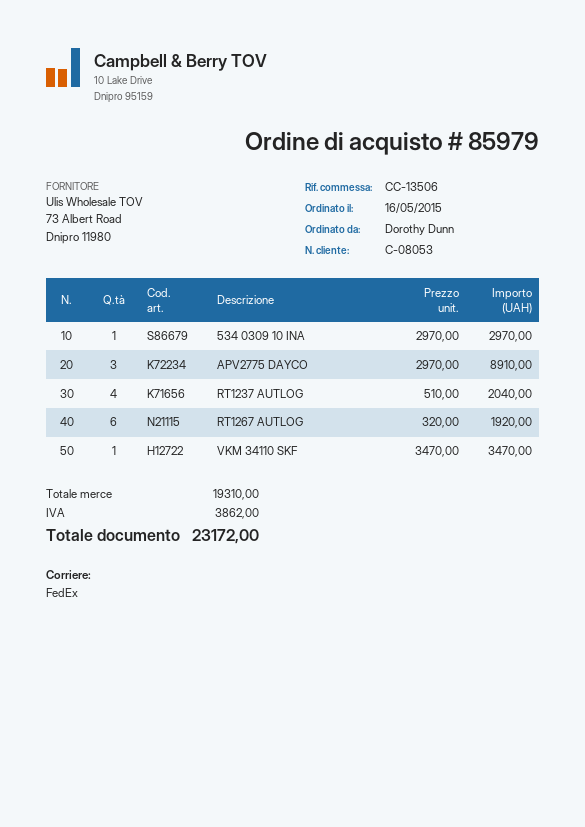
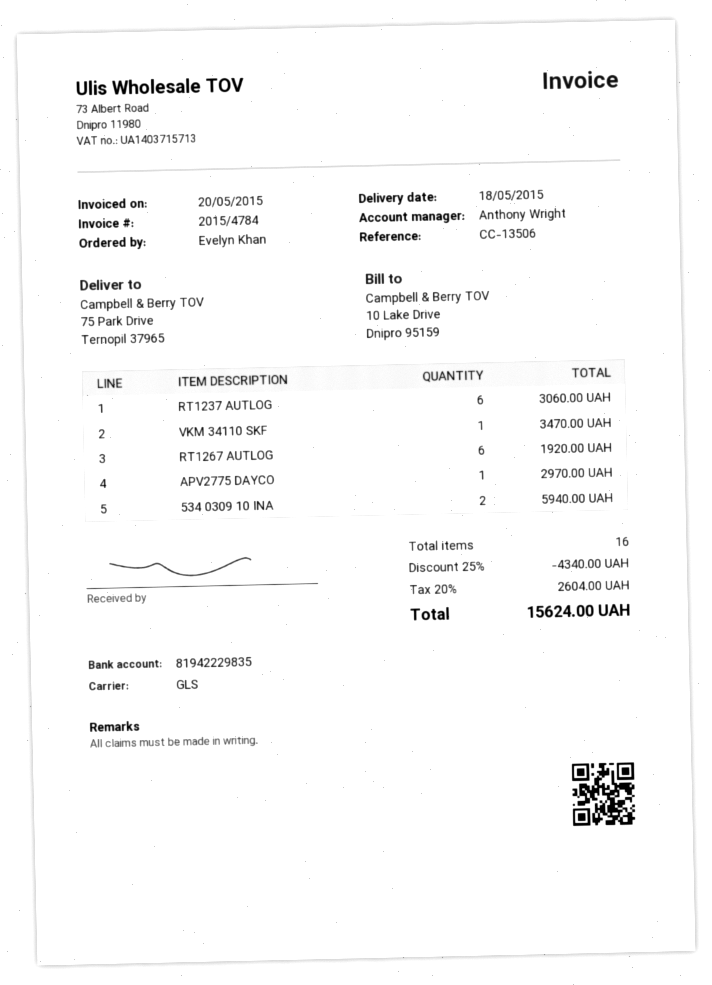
ordered by: Dorothy Dunn -> Evelyn Khan
shipping method: FedEx -> GLS
534 0309 10 INA: 1 for 2970.00 -> 2 for 5940.00
APV2775 DAYCO: 3 for 8910.00 -> 1 for 2970.00
RT1237 AUTLOG: 4 for 2040.00 -> 6 for 3060.00
discount: none -> 25% = 4340.00
tax: 3862.00 -> 2604.00
total: 23172.00 -> 15624.00

